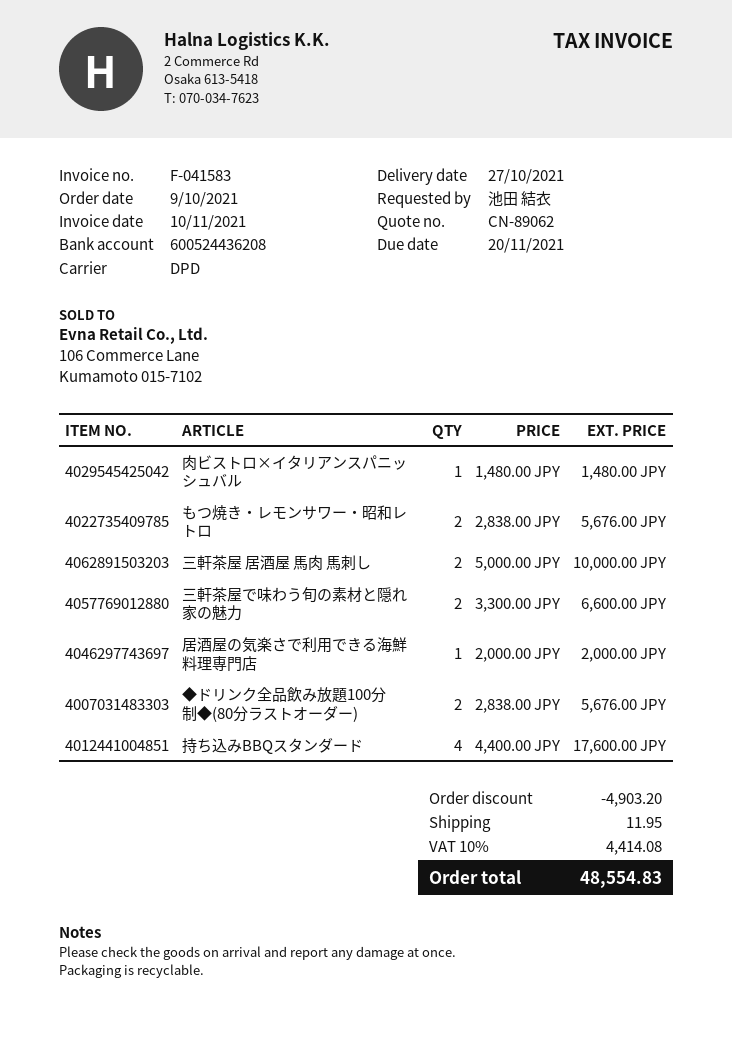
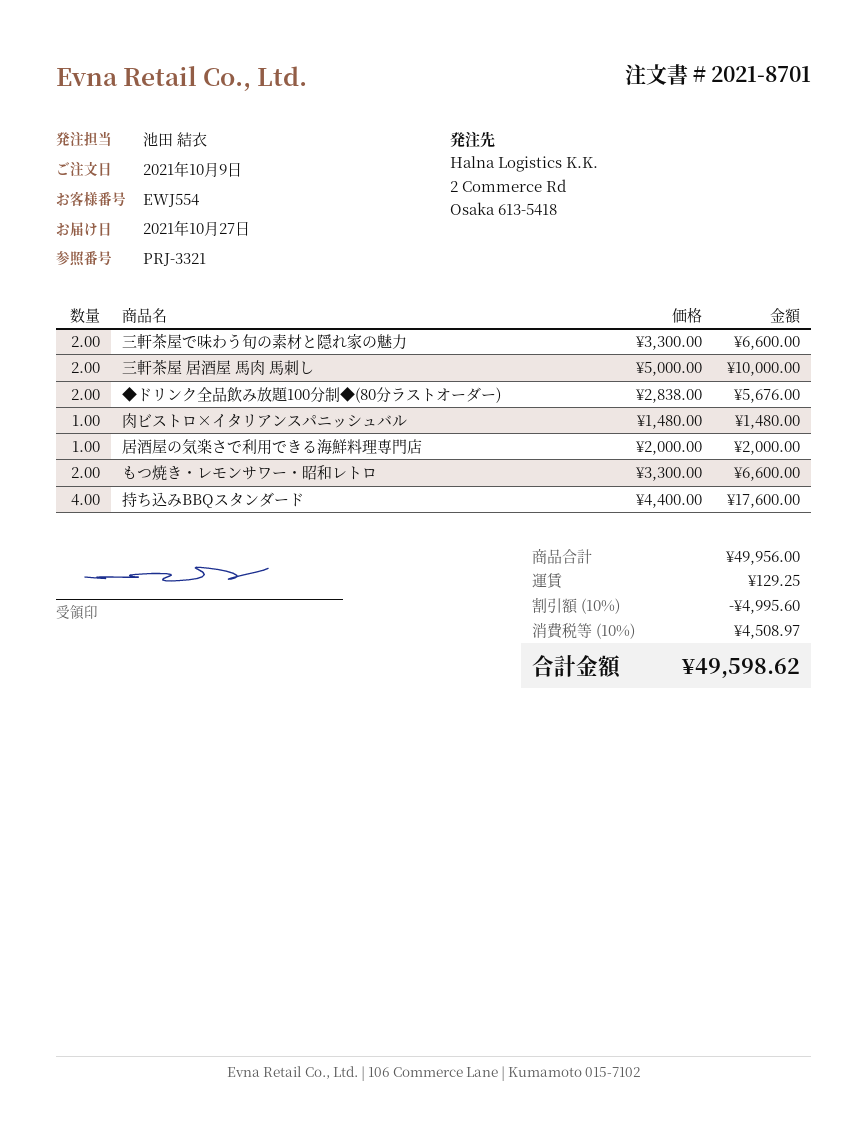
もつ焼き・レモンサワー・昭和レトロ: 2 x 2838.00 = 5676.00 -> 2 x 3300.00 = 6600.00
discount: 4903.20 -> 4995.60
shipping: 11.95 -> 129.25
tax: 10% = 4414.08 -> 10% = 4508.97
total: 48554.83 -> 49598.62

